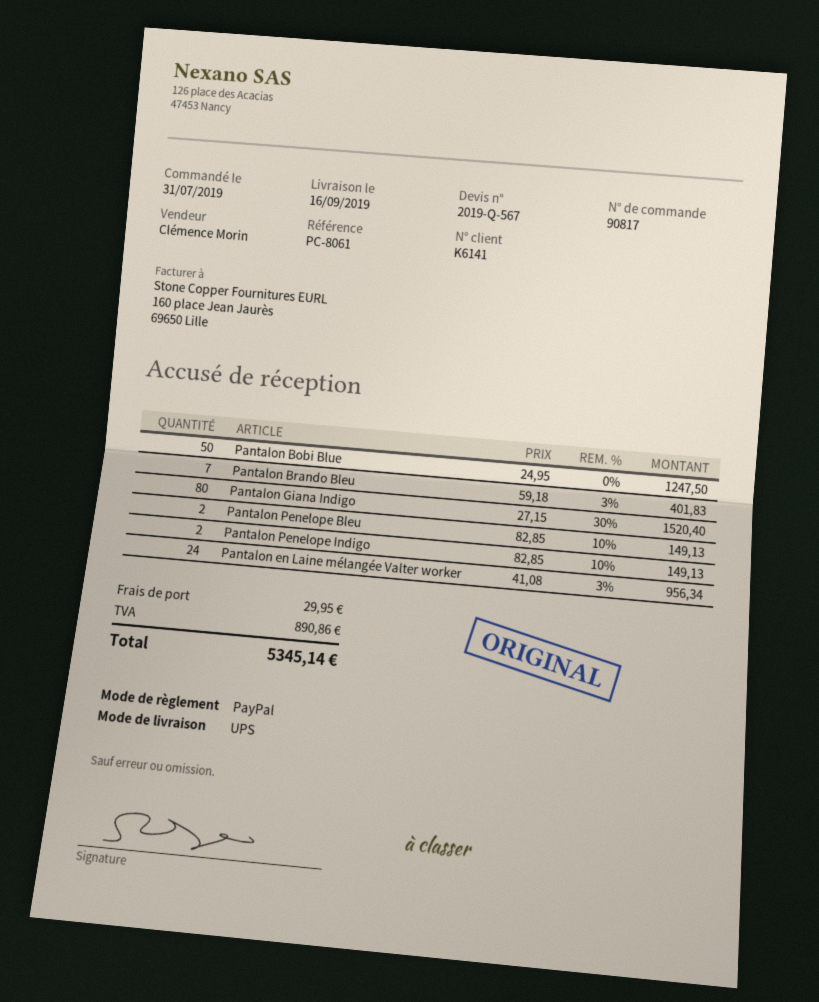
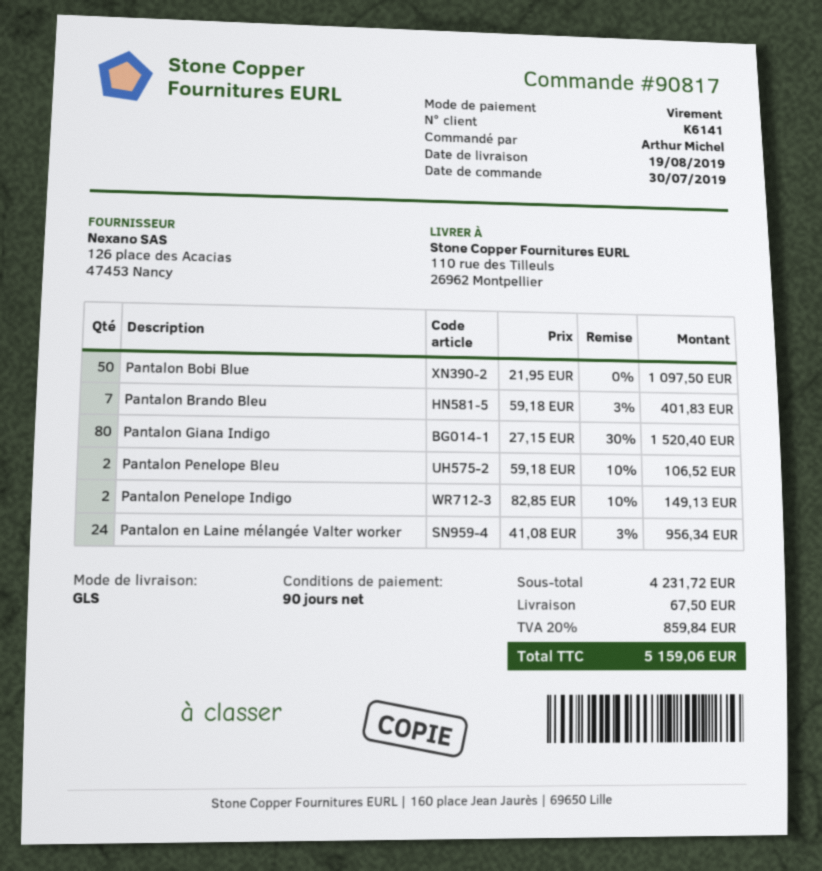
order date: 2019-07-31 -> 2019-07-30
delivery date: 2019-09-16 -> 2019-08-19
payment method: PayPal -> bank transfer
shipping method: UPS -> GLS
Pantalon Bobi Blue: 50 x 24.95 = 1247.50 -> 50 x 21.95 = 1097.50
Pantalon Penelope Bleu: 2 x 82.85 - 10% = 149.13 -> 2 x 59.18 - 10% = 106.52
shipping: 29.95 -> 67.50
tax: 890.86 -> 859.84
total: 5345.14 -> 5159.06

